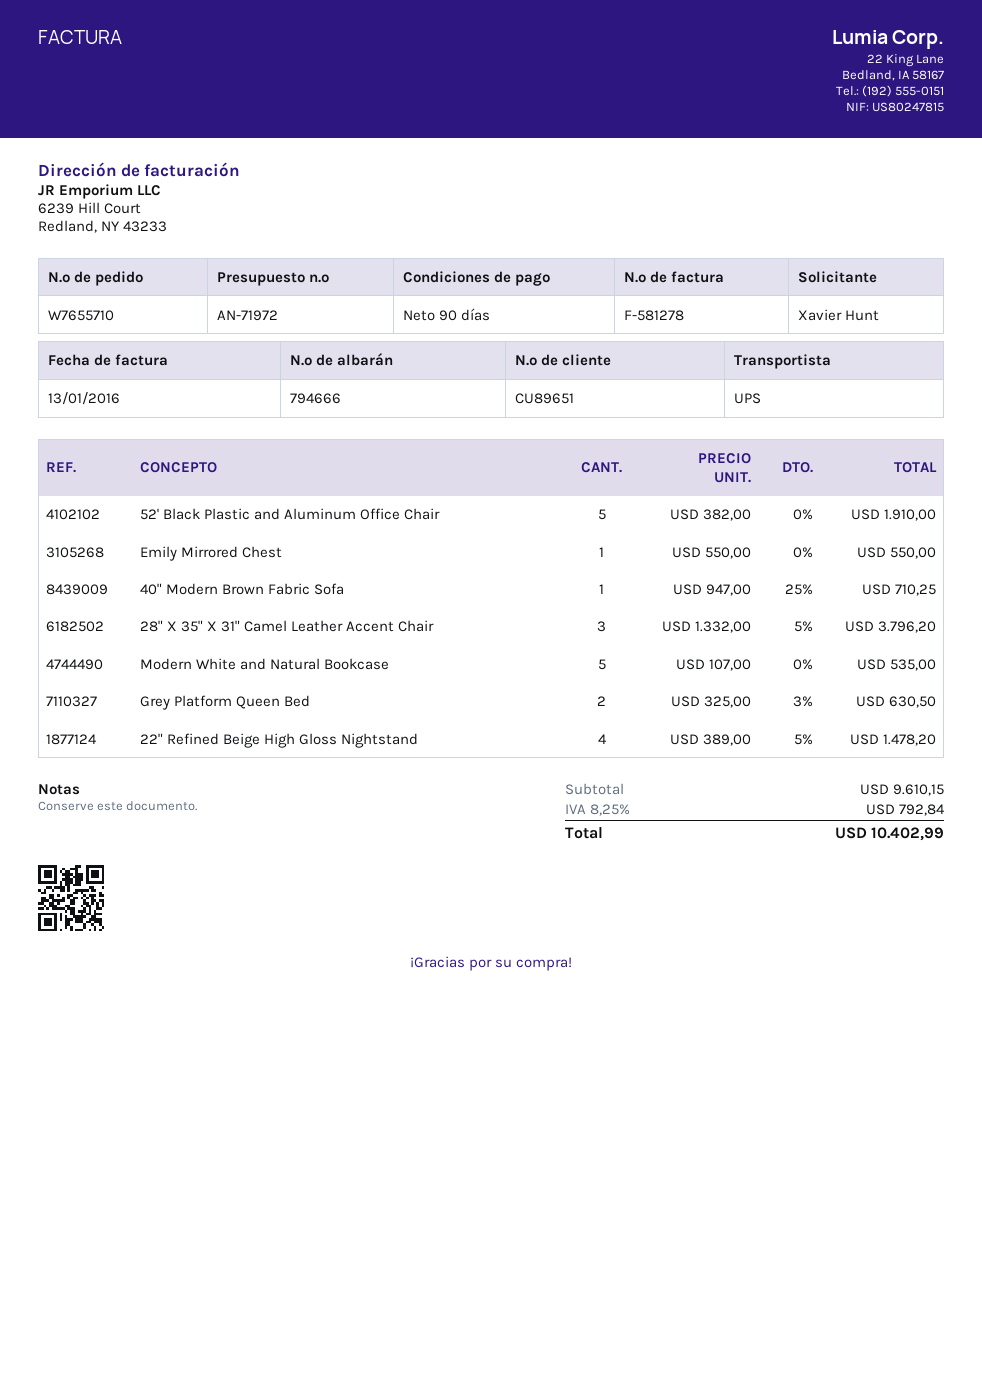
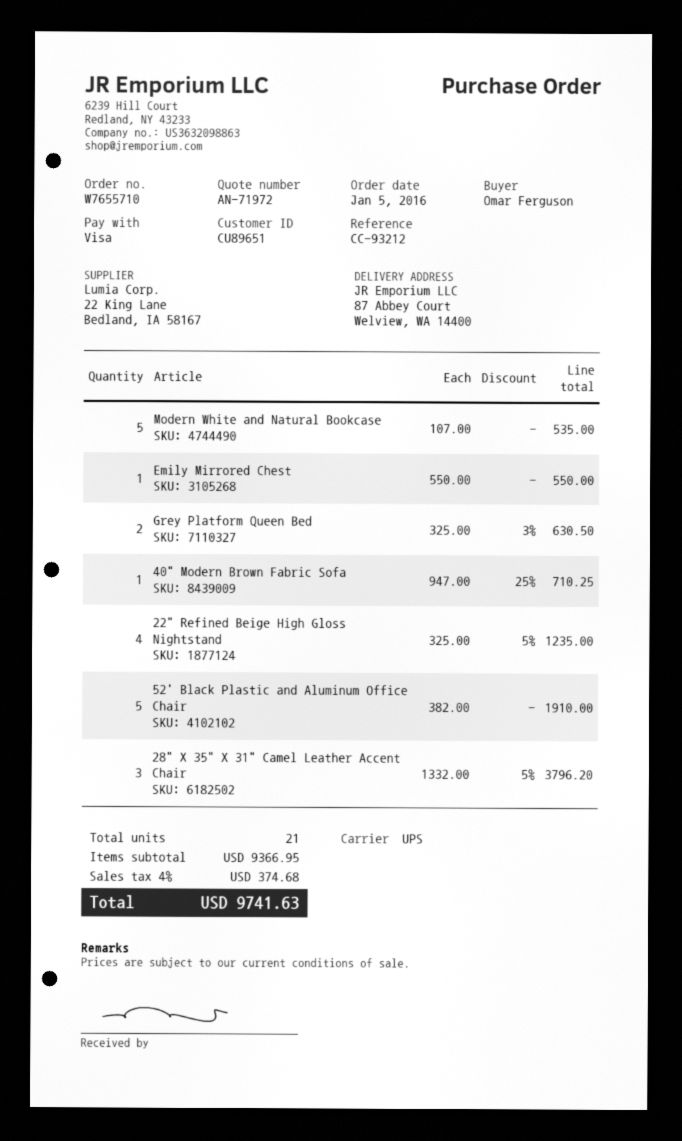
ordered by: Xavier Hunt -> Omar Ferguson
22" Refined Beige High Gloss Nightstand: 4 x 389.00 - 5% = 1478.20 -> 4 x 325.00 - 5% = 1235.00
subtotal: 9610.15 -> 9366.95
tax: 8.25% = 792.84 -> 4% = 374.68
total: 10402.99 -> 9741.63

